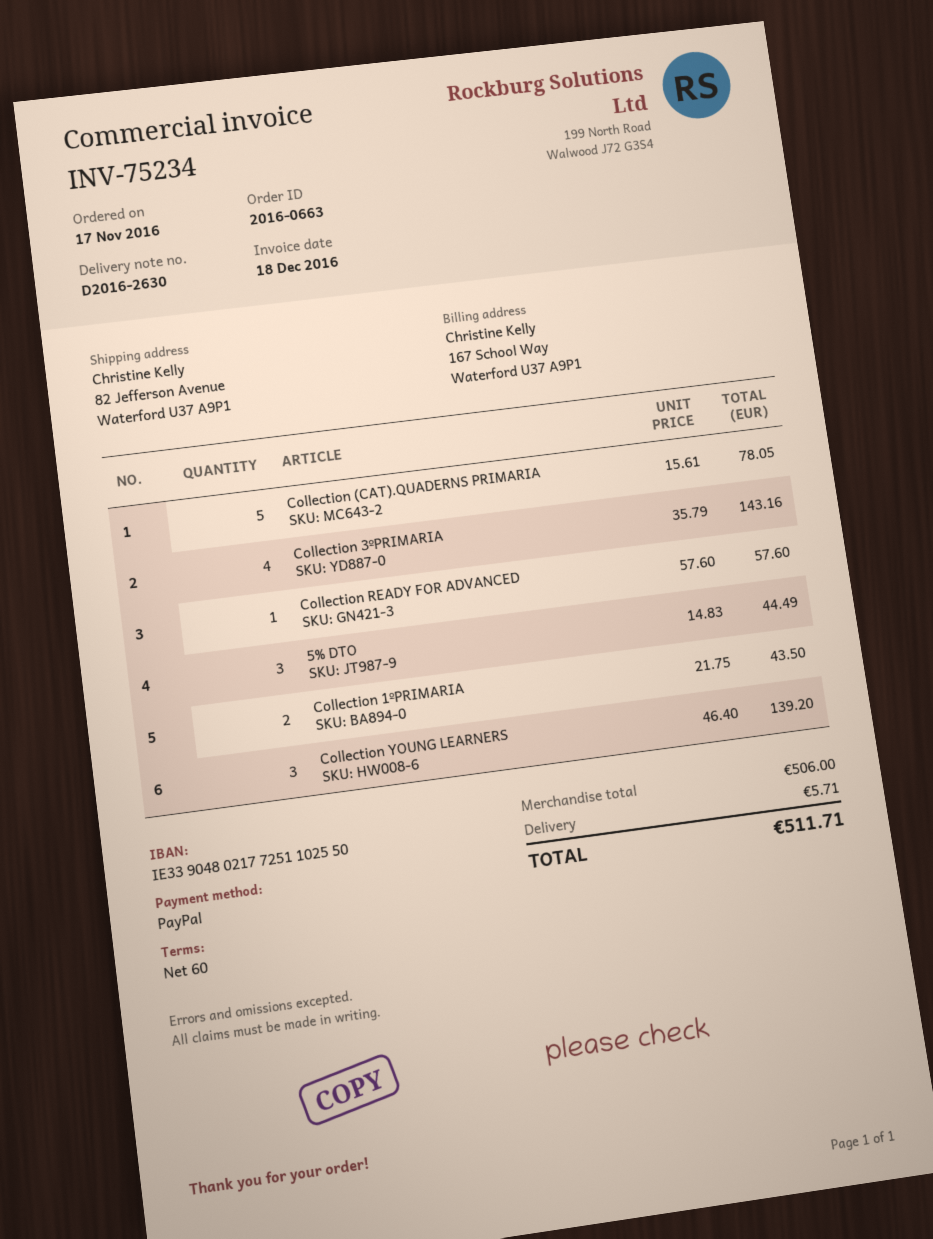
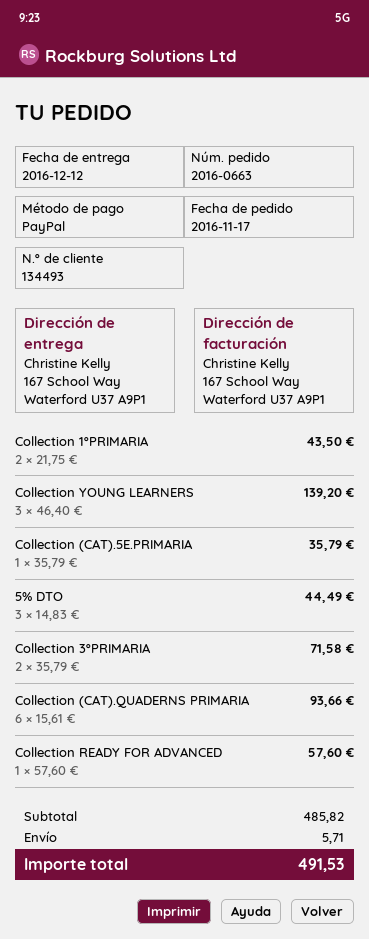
ship to: 82 Jefferson Avenue, Waterford U37 A9P1 -> 167 School Way, Waterford U37 A9P1
Collection (CAT).QUADERNS PRIMARIA: 5 x 15.61 = 78.05 -> 6 x 15.61 = 93.66
Collection 3ºPRIMARIA: 4 x 35.79 = 143.16 -> 2 x 35.79 = 71.58
Collection (CAT).5E.PRIMARIA: none -> 1 x 35.79 = 35.79
subtotal: 506.00 -> 485.82
total: 511.71 -> 491.53

